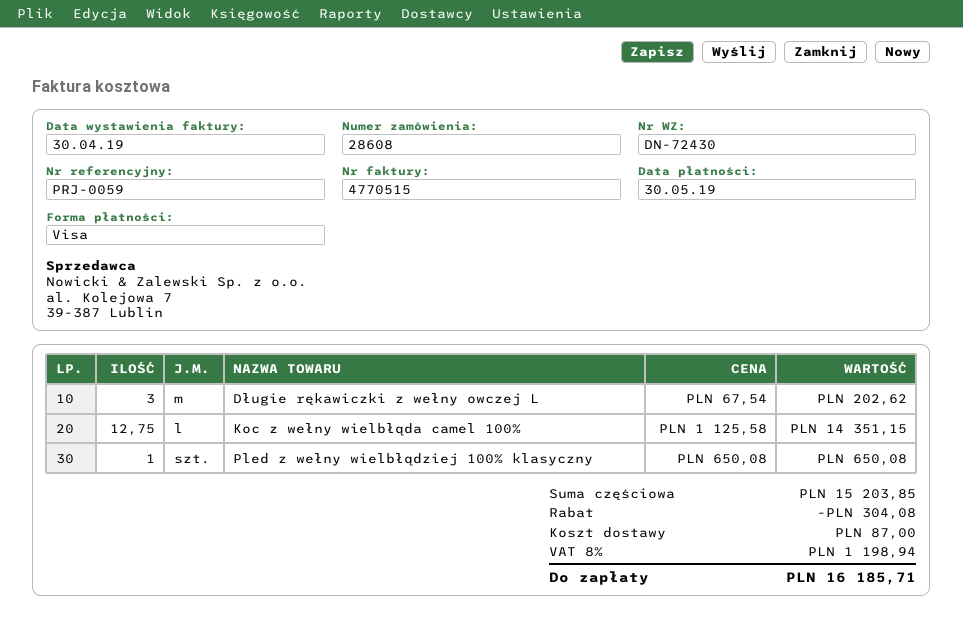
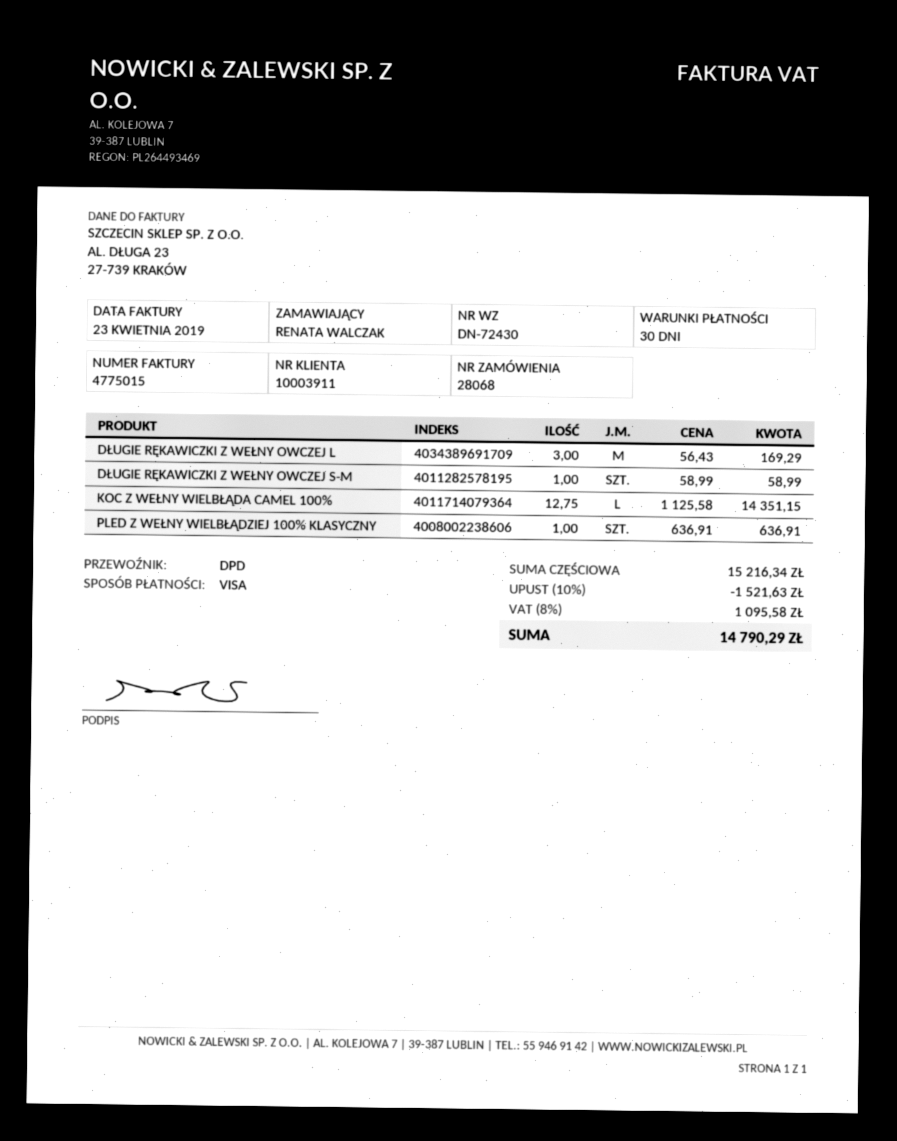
order number: 28608 -> 28068
invoice number: 4770515 -> 4775015
invoice date: 2019-04-30 -> 2019-04-23
Długie rękawiczki z wełny owczej L: 3 x 67.54 = 202.62 -> 3 x 56.43 = 169.29
Pled z wełny wielbłądziej 100% klasyczny: 1 x 650.08 = 650.08 -> 1 x 636.91 = 636.91
DŁUGIE RĘKAWICZKI Z WEŁNY OWCZEJ S-M: none -> 1 x 58.99 = 58.99
subtotal: 15203.85 -> 15216.34
discount: 304.08 -> 1521.63
shipping: 87.00 -> none
tax: 8% = 1198.94 -> 8% = 1095.58
total: 16185.71 -> 14790.29

